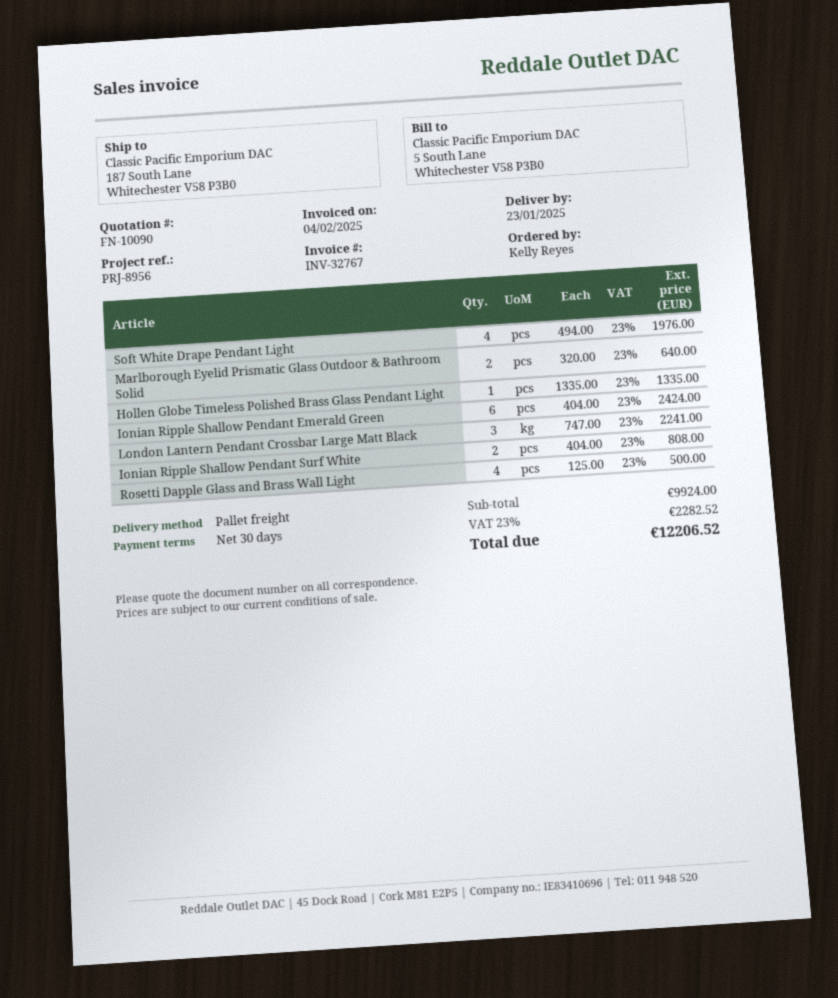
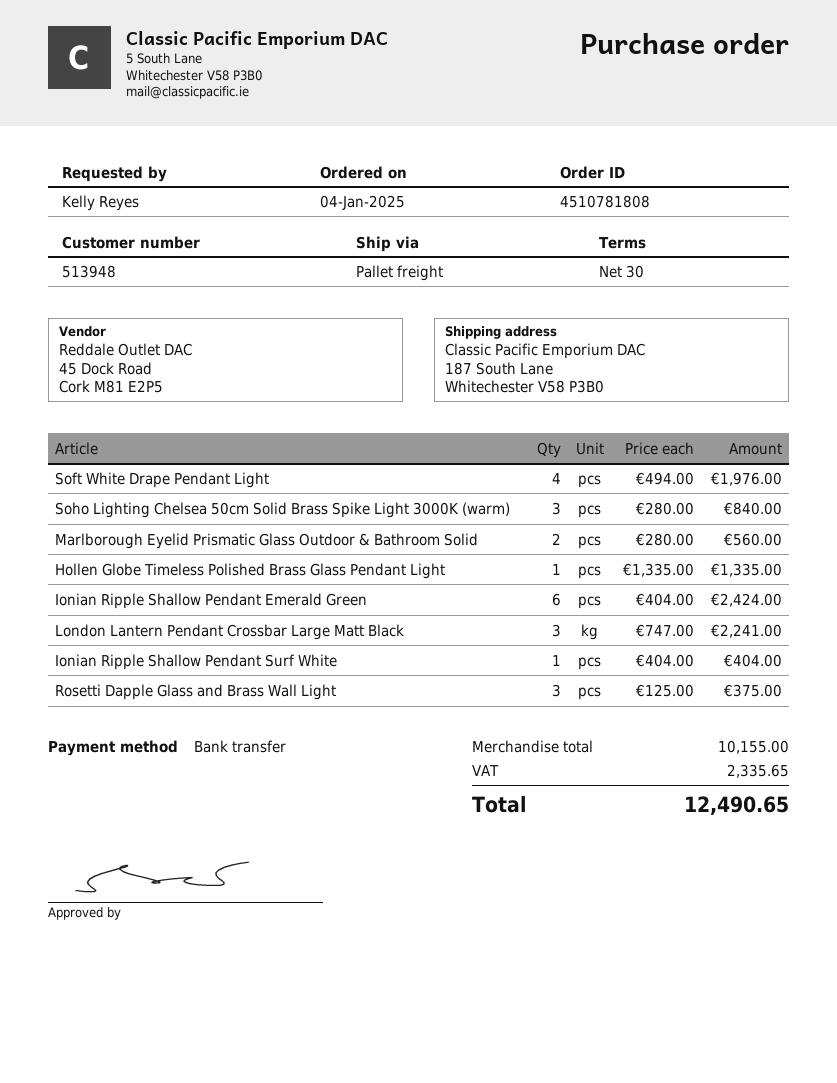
Marlborough Eyelid Prismatic Glass Outdoor & Bathroom Solid: 2 x 320.00 = 640.00 -> 2 x 280.00 = 560.00
Ionian Ripple Shallow Pendant Surf White: 2 x 404.00 = 808.00 -> 1 x 404.00 = 404.00
Rosetti Dapple Glass and Brass Wall Light: 4 x 125.00 = 500.00 -> 3 x 125.00 = 375.00
Soho Lighting Chelsea 50cm Solid Brass Spike Light 3000K (warm): none -> 3 x 280.00 = 840.00
subtotal: 9924.00 -> 10155.00
tax: 2282.52 -> 2335.65
total: 12206.52 -> 12490.65

